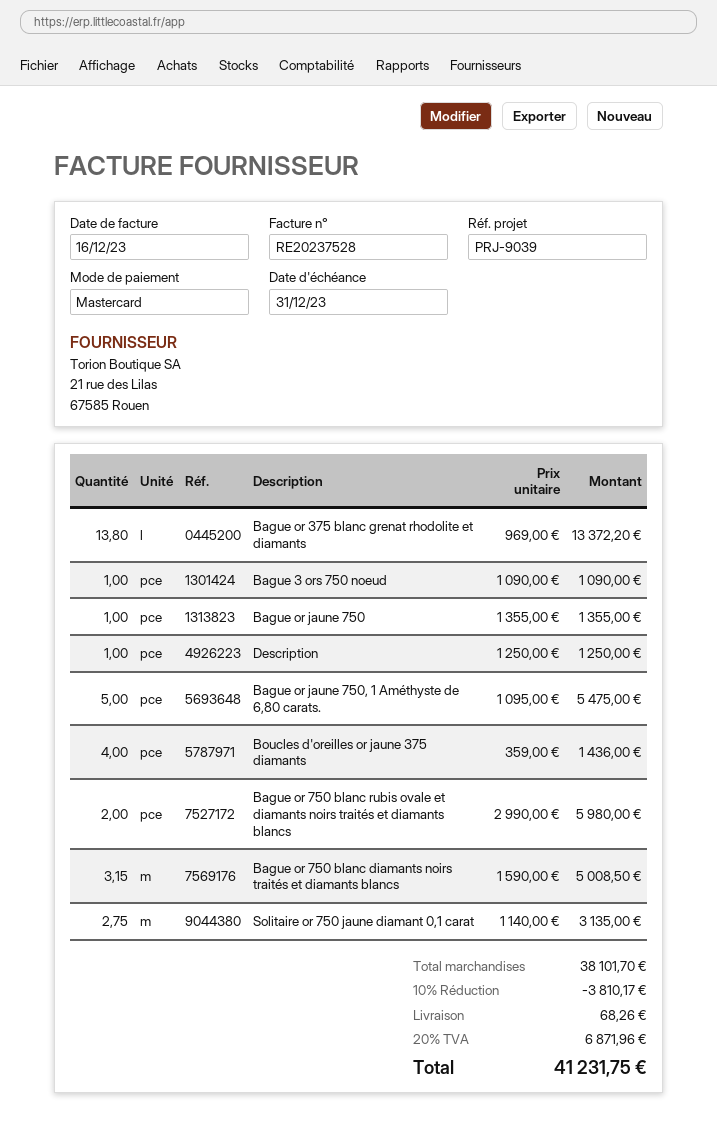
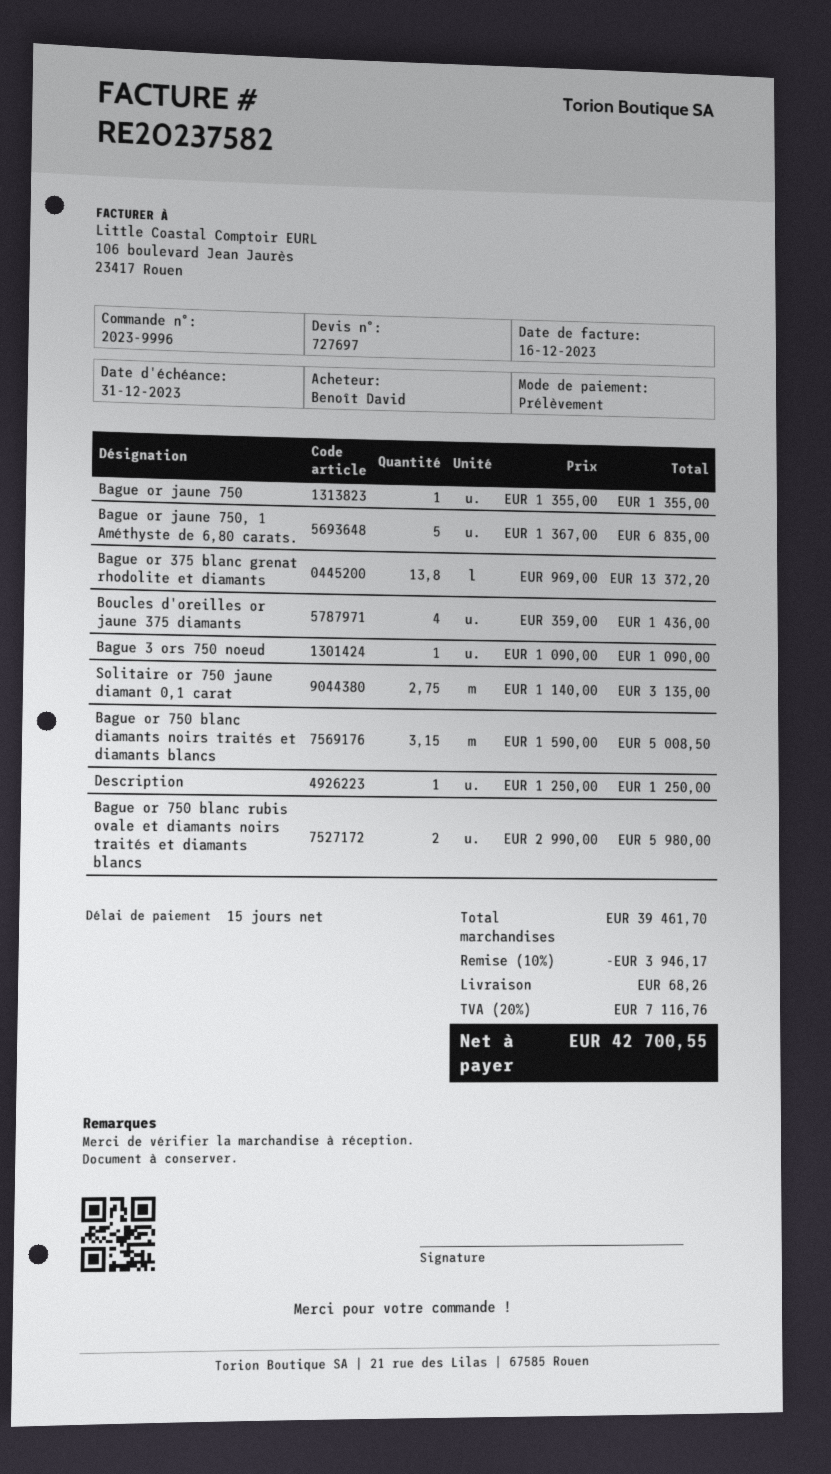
invoice number: RE20237528 -> RE20237582
payment method: Mastercard -> direct debit
Bague or jaune 750, 1 Améthyste de 6,80 carats.: 5 x 1095.00 = 5475.00 -> 5 x 1367.00 = 6835.00
subtotal: 38101.70 -> 39461.70
discount: 10% = 3810.17 -> 10% = 3946.17
tax: 20% = 6871.96 -> 20% = 7116.76
total: 41231.75 -> 42700.55

